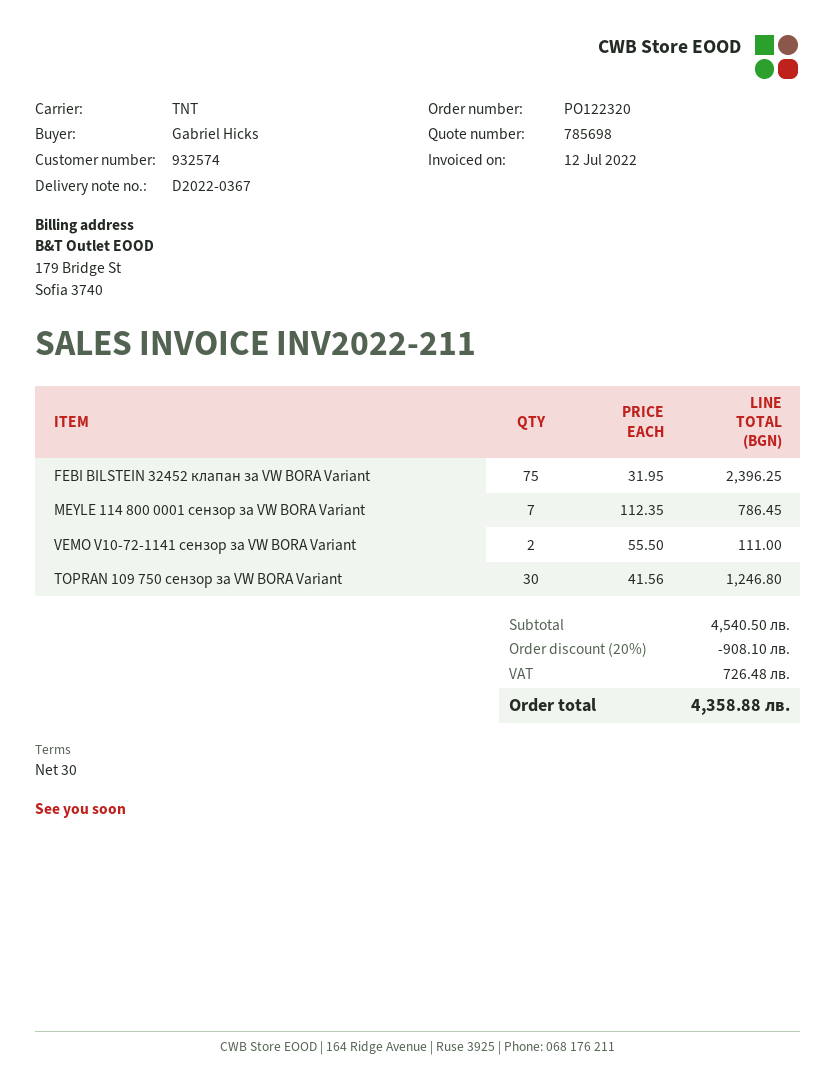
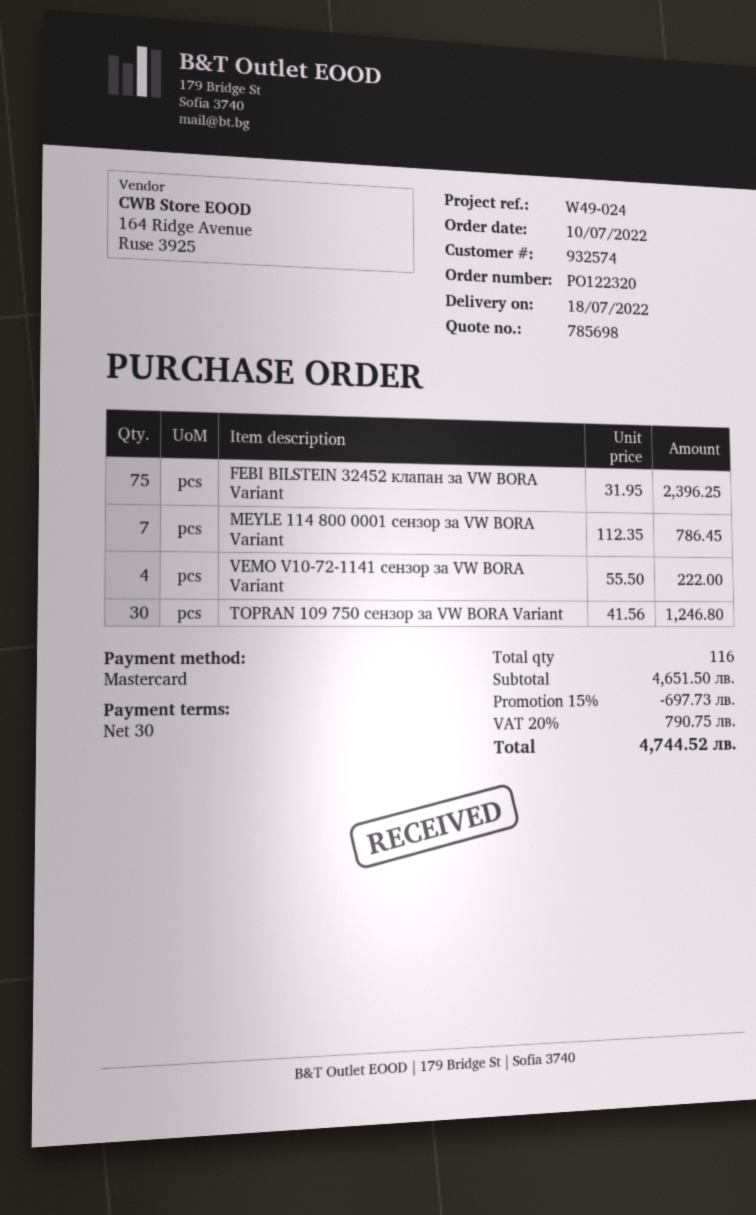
VEMO V10-72-1141 сензор за VW BORA Variant: 2 x 55.50 = 111.00 -> 4 x 55.50 = 222.00
subtotal: 4540.50 -> 4651.50
discount: 20% = 908.10 -> 15% = 697.73
tax: 726.48 -> 790.75
total: 4358.88 -> 4744.52

